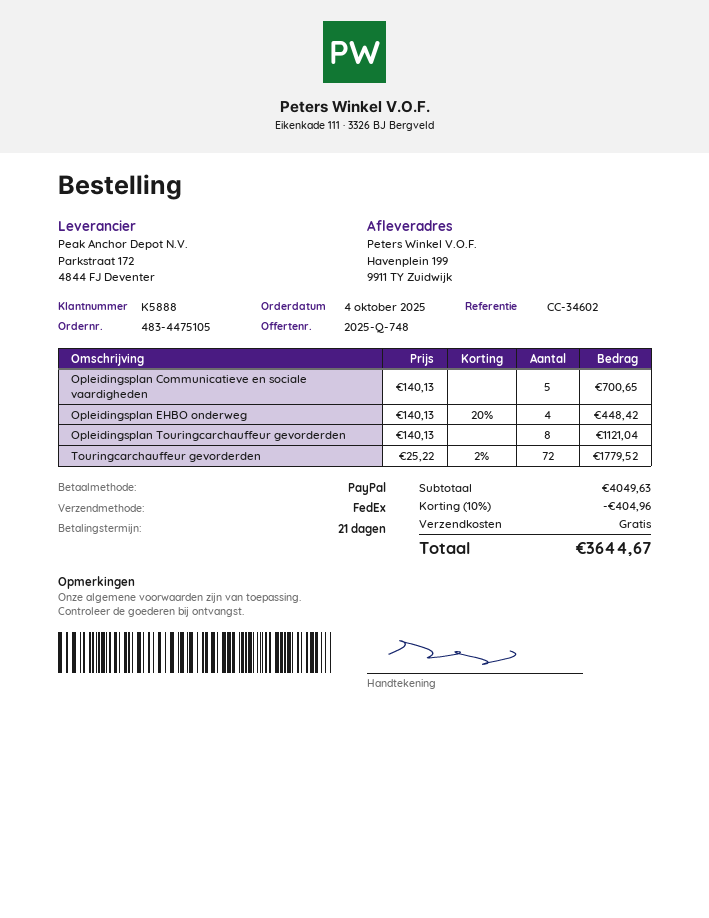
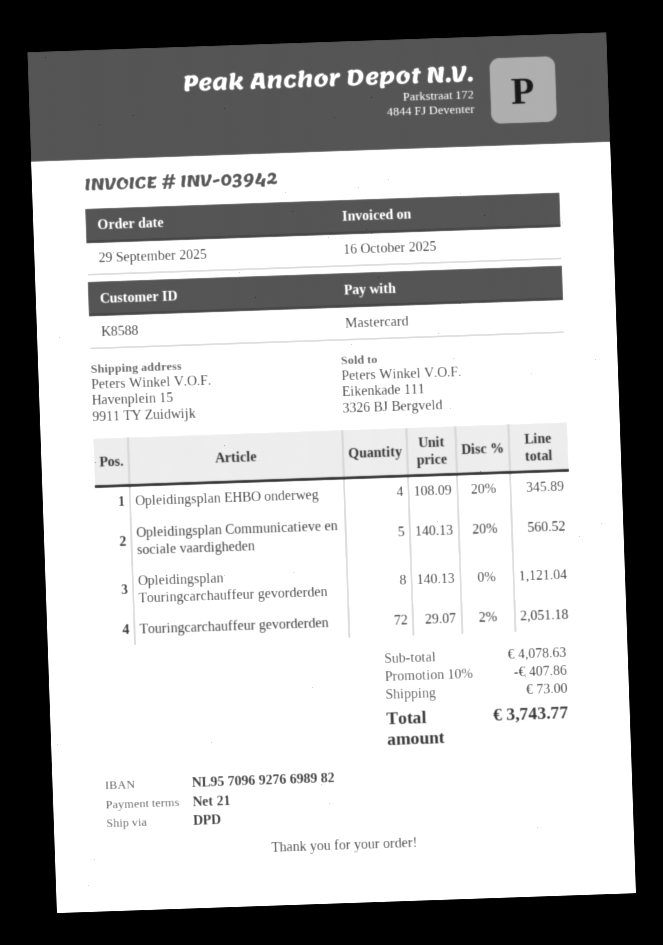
order date: 2025-10-04 -> 2025-09-29
customer number: K5888 -> K8588
payment method: PayPal -> Mastercard
shipping method: FedEx -> DPD
ship to: Havenplein 199, 9911 TY Zuidwijk -> Havenplein 15, 9911 TY Zuidwijk
Opleidingsplan Communicatieve en sociale vaardigheden: 5 x 140.13 = 700.65 -> 5 x 140.13 - 20% = 560.52
Opleidingsplan EHBO onderweg: 4 x 140.13 - 20% = 448.42 -> 4 x 108.09 - 20% = 345.89
Touringcarchauffeur gevorderden: 72 x 25.22 - 2% = 1779.52 -> 72 x 29.07 - 2% = 2051.18
subtotal: 4049.63 -> 4078.63
discount: 10% = 404.96 -> 10% = 407.86
shipping: 0.00 -> 73.00
total: 3644.67 -> 3743.77

